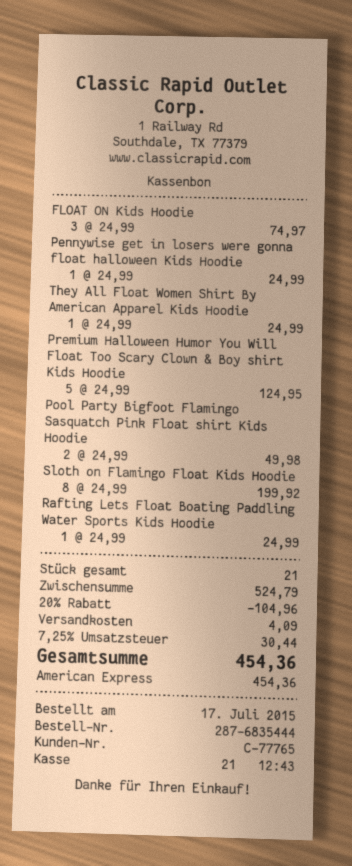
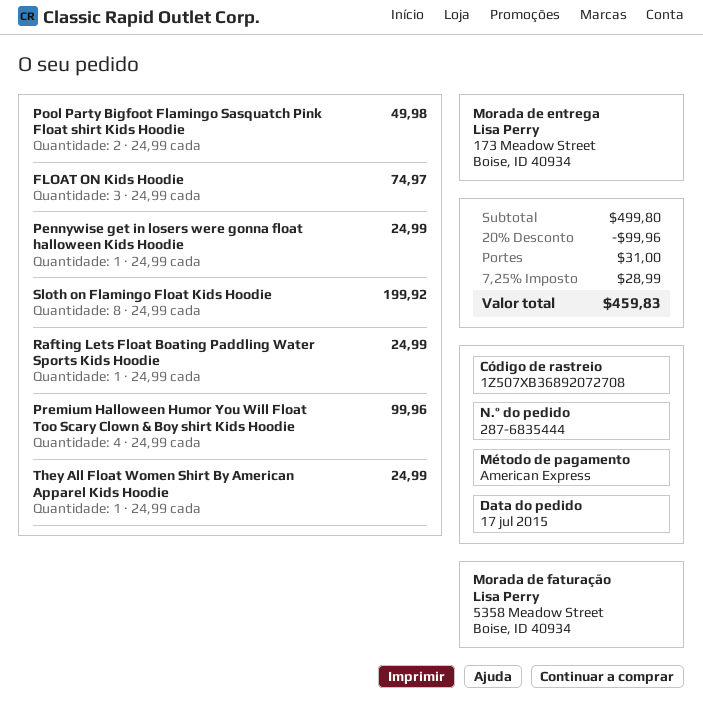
Premium Halloween Humor You Will Float Too Scary Clown & Boy shirt Kids Hoodie: 5 x 24.99 = 124.95 -> 4 x 24.99 = 99.96
subtotal: 524.79 -> 499.80
discount: 20% = 104.96 -> 20% = 99.96
shipping: 4.09 -> 31.00
tax: 7.25% = 30.44 -> 7.25% = 28.99
total: 454.36 -> 459.83

